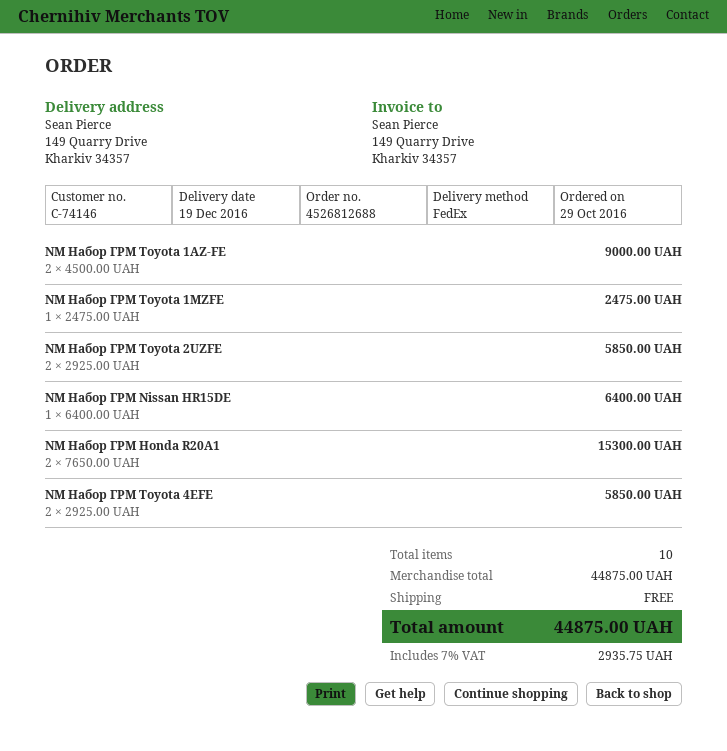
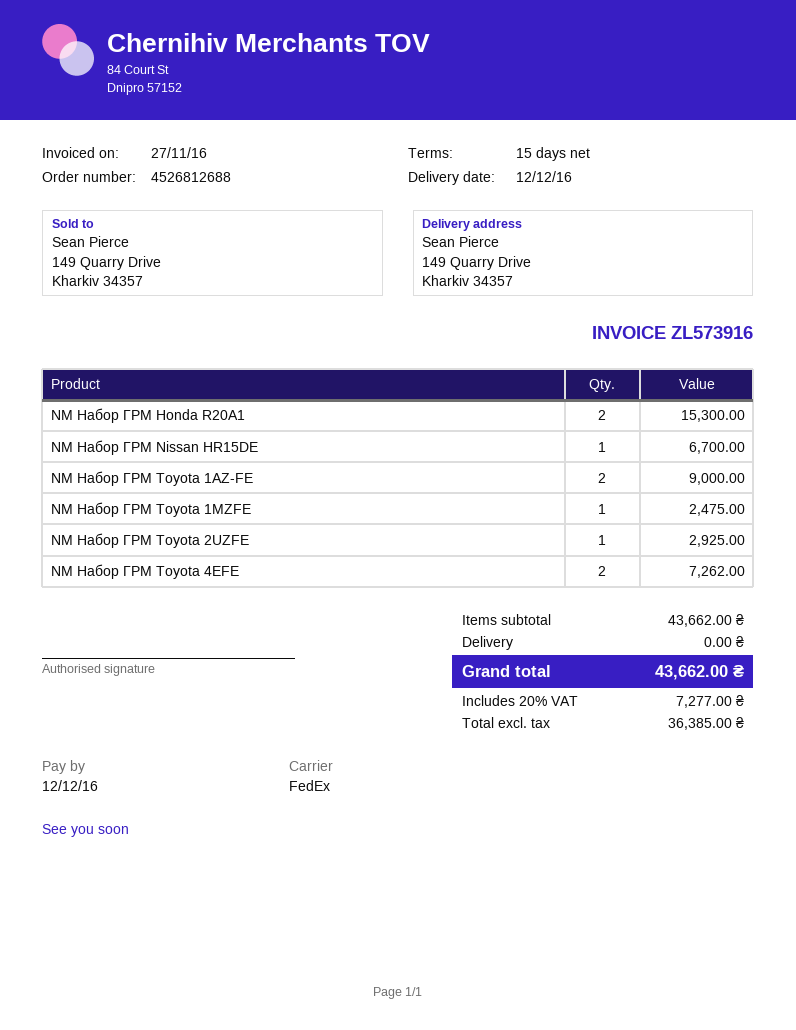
delivery date: 2016-12-19 -> 2016-12-12
NM Набор ГРМ Toyota 2UZFE: 2 for 5850.00 -> 1 for 2925.00
NM Набор ГРМ Nissan HR15DE: 1 for 6400.00 -> 1 for 6700.00
NM Набор ГРМ Toyota 4EFE: 2 for 5850.00 -> 2 for 7262.00
subtotal: 44875.00 -> 43662.00
tax: 7% = 2935.75 -> 20% = 7277.00
total: 44875.00 -> 43662.00

